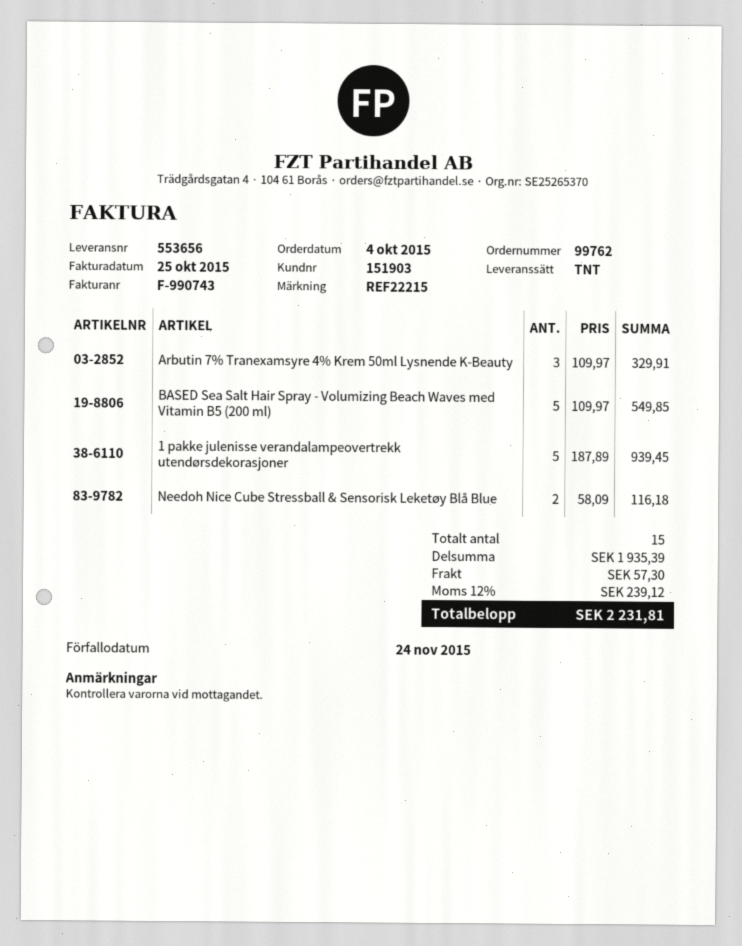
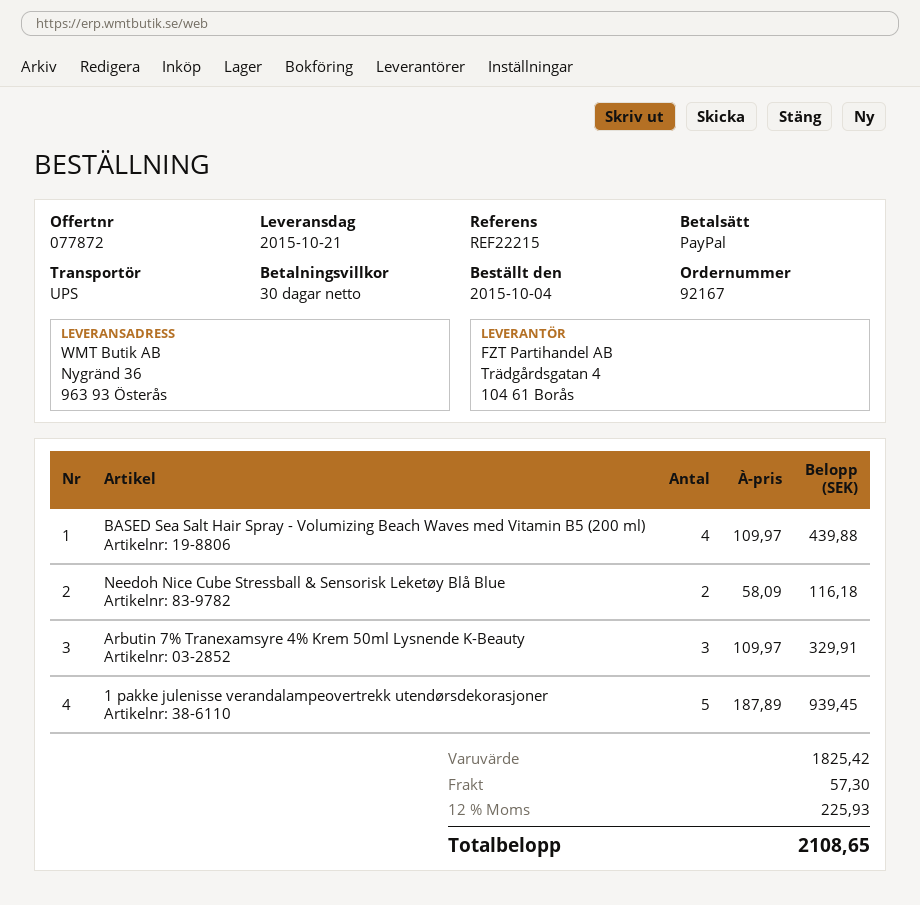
order number: 99762 -> 92167
shipping method: TNT -> UPS
BASED Sea Salt Hair Spray - Volumizing Beach Waves med Vitamin B5 (200 ml): 5 x 109.97 = 549.85 -> 4 x 109.97 = 439.88
subtotal: 1935.39 -> 1825.42
tax: 12% = 239.12 -> 12% = 225.93
total: 2231.81 -> 2108.65

